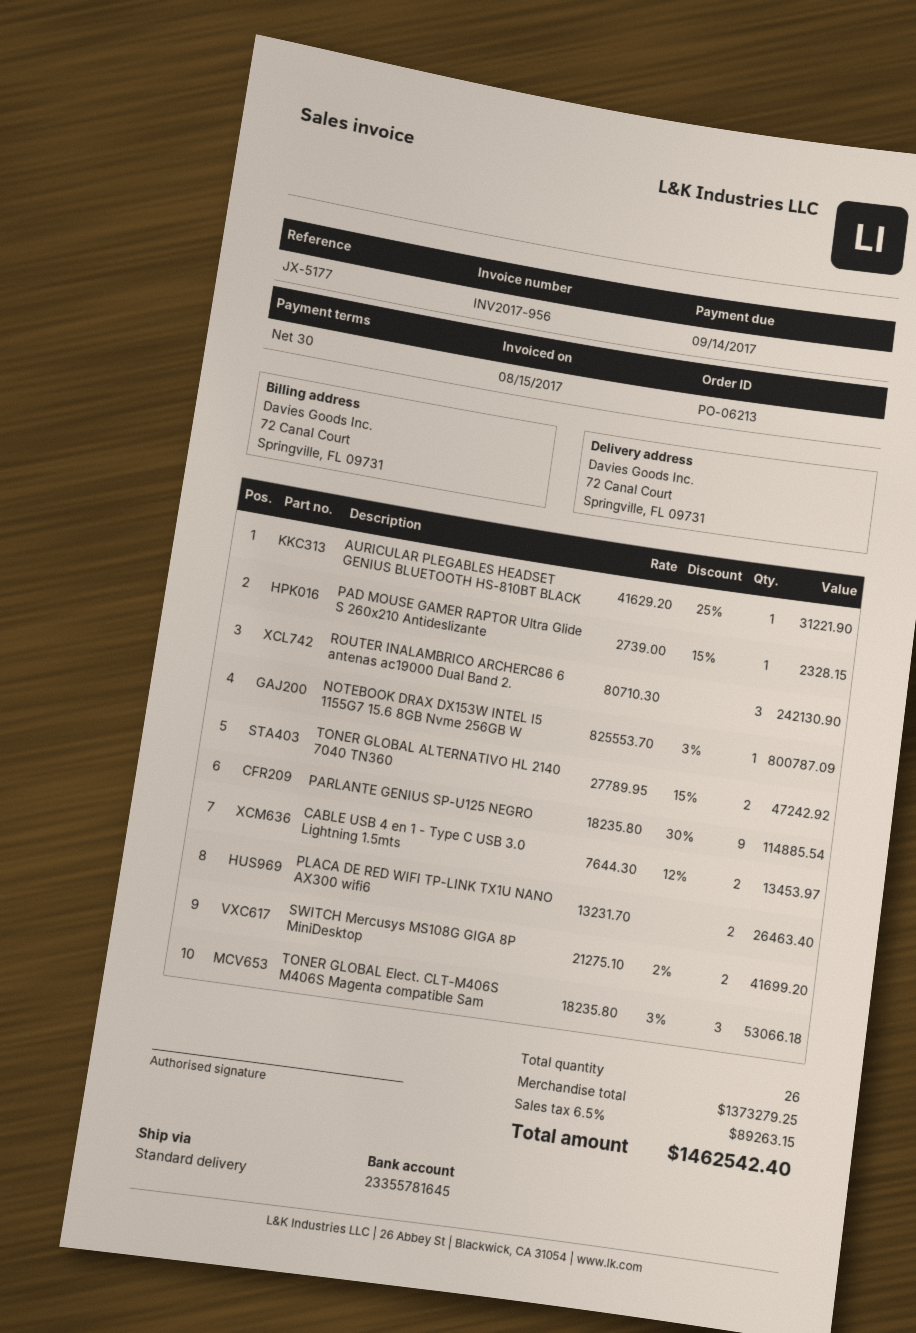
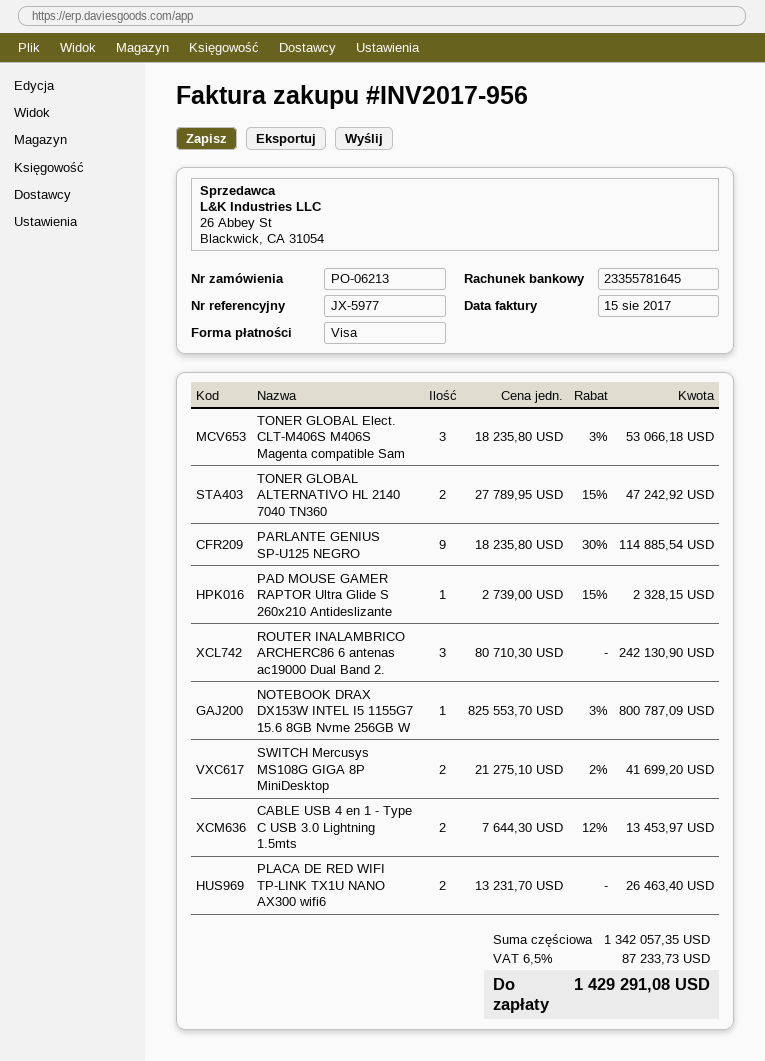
reference: JX-5177 -> JX-5977
AURICULAR PLEGABLES HEADSET GENIUS BLUETOOTH HS-810BT BLACK: 1 x 41629.20 - 25% = 31221.90 -> none
subtotal: 1373279.25 -> 1342057.35
tax: 6.5% = 89263.15 -> 6.5% = 87233.73
total: 1462542.40 -> 1429291.08

